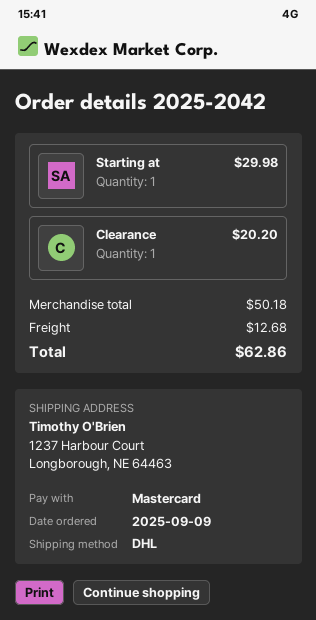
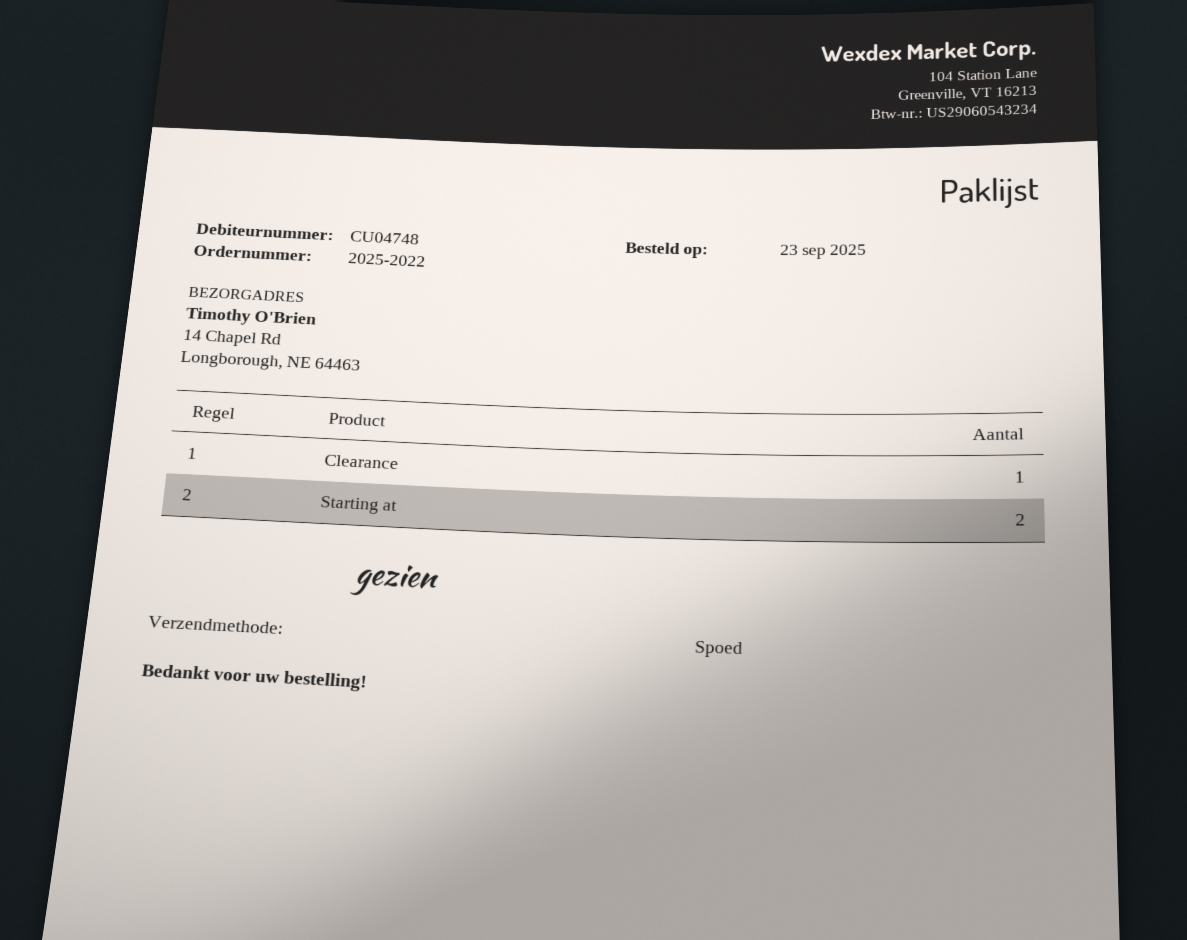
order number: 2025-2042 -> 2025-2022
order date: 2025-09-09 -> 2025-09-23
shipping method: DHL -> express
ship to: 1237 Harbour Court, Longborough, NE 64463 -> 14 Chapel Rd, Longborough, NE 64463
Starting at: 1 -> 2

